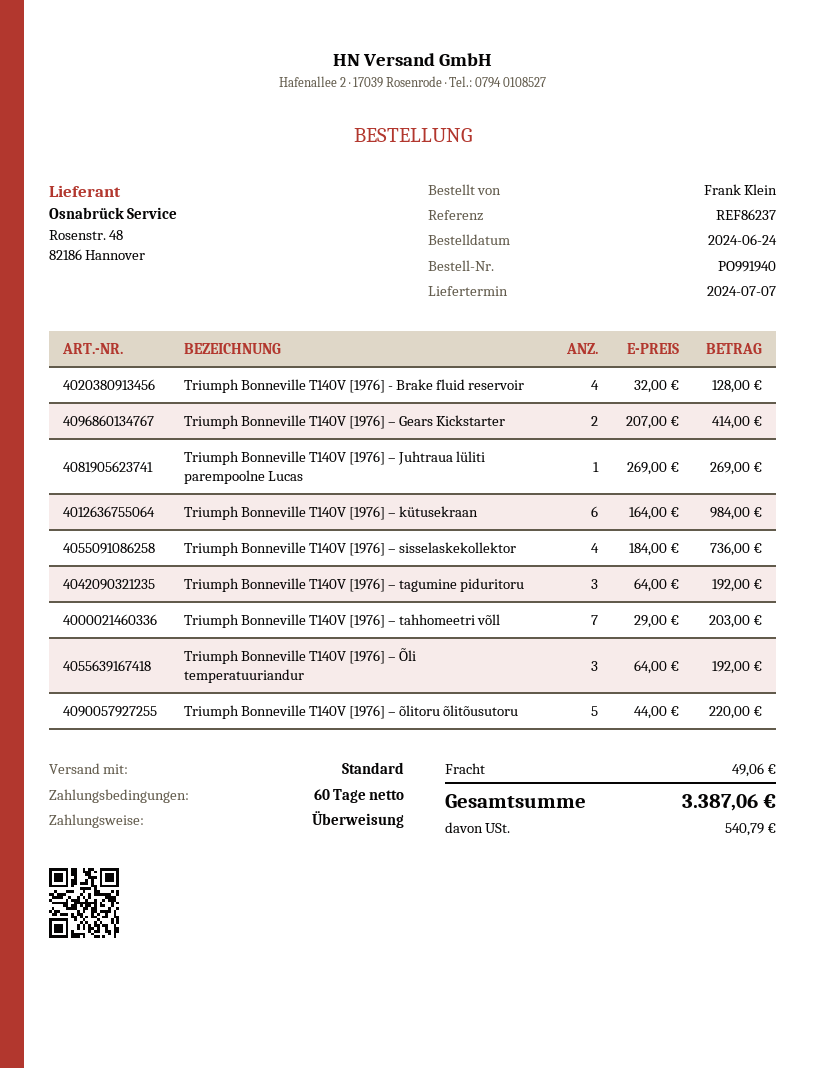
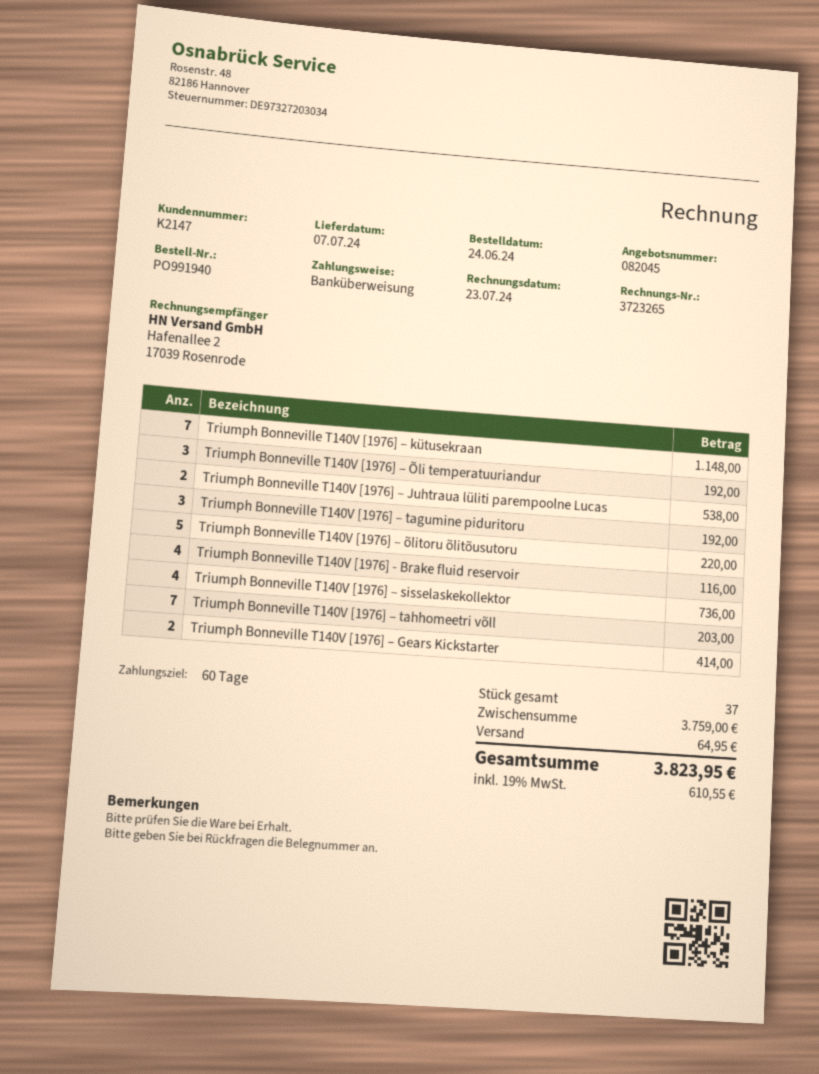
Triumph Bonneville T140V [1976] - Brake fluid reservoir: 4 for 128.00 -> 4 for 116.00
Triumph Bonneville T140V [1976] – Juhtraua lüliti parempoolne Lucas: 1 for 269.00 -> 2 for 538.00
Triumph Bonneville T140V [1976] – kütusekraan: 6 for 984.00 -> 7 for 1148.00
shipping: 49.06 -> 64.95
tax: 540.79 -> 610.55
total: 3387.06 -> 3823.95

